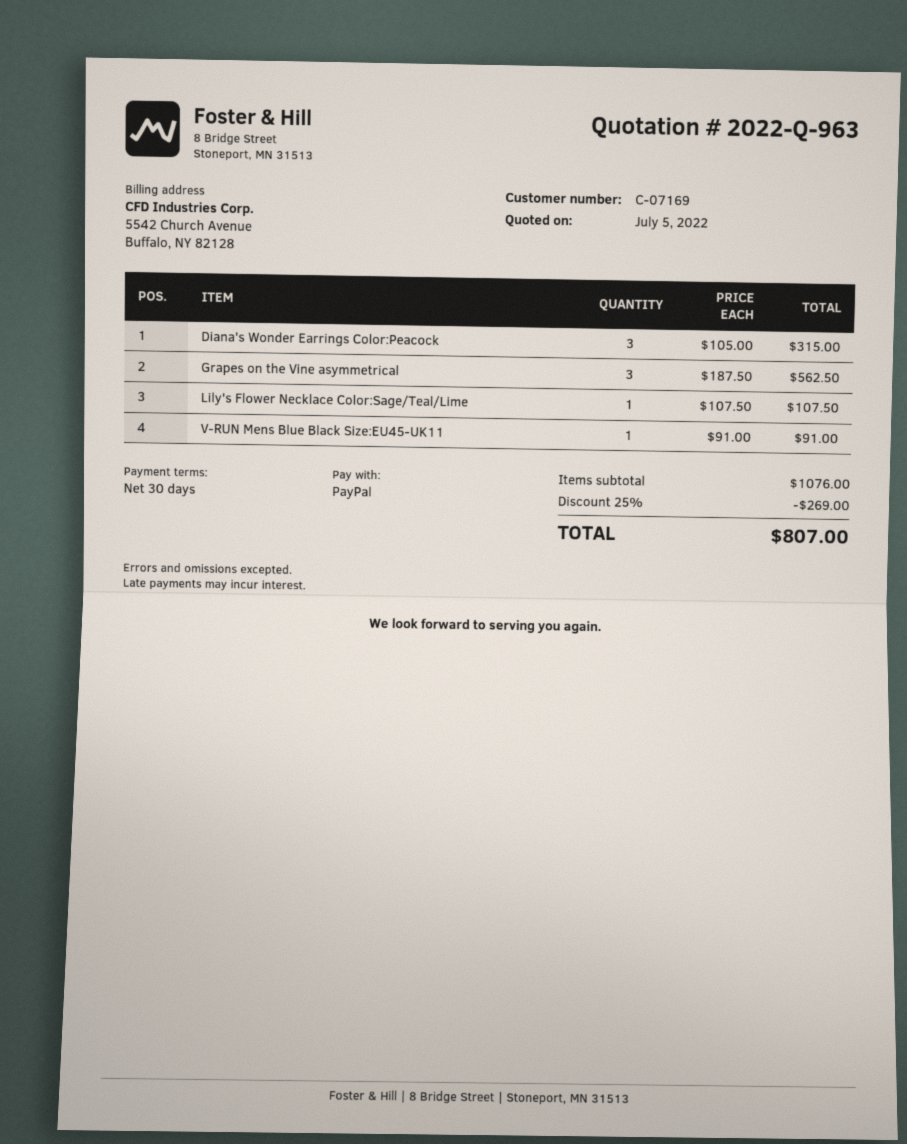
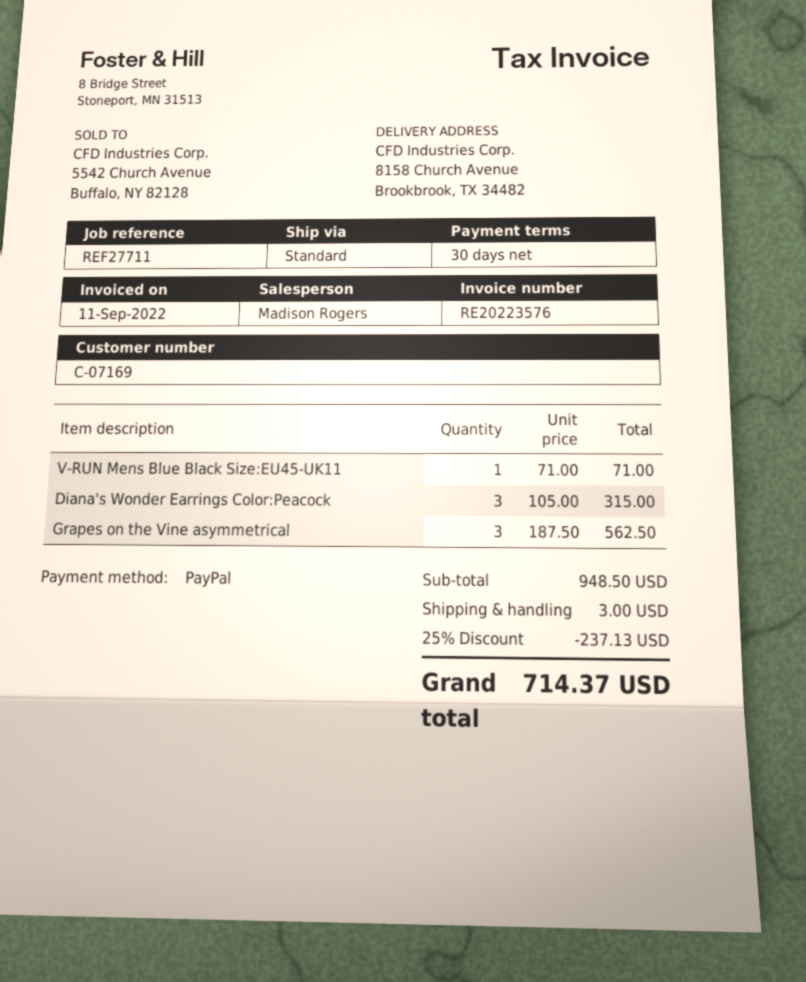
Lily's Flower Necklace Color:Sage/Teal/Lime: 1 x 107.50 = 107.50 -> none
V-RUN Mens Blue Black Size:EU45-UK11: 1 x 91.00 = 91.00 -> 1 x 71.00 = 71.00
subtotal: 1076.00 -> 948.50
discount: 25% = 269.00 -> 25% = 237.13
shipping: none -> 3.00
total: 807.00 -> 714.37

